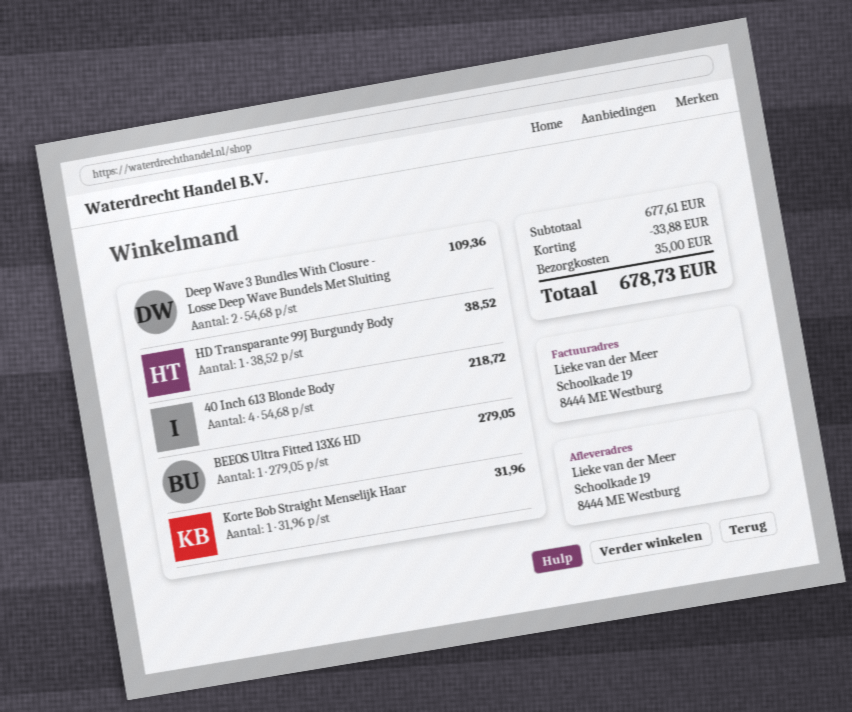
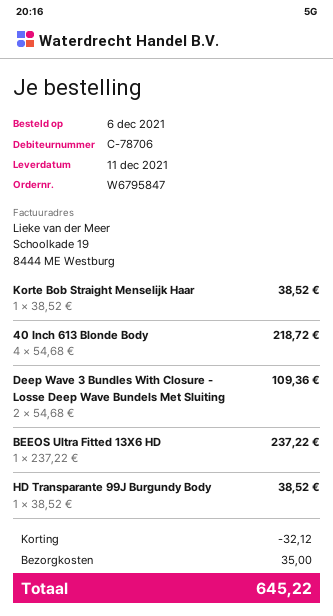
BEEOS Ultra Fitted 13X6 HD: 1 x 279.05 = 279.05 -> 1 x 237.22 = 237.22
Korte Bob Straight Menselijk Haar: 1 x 31.96 = 31.96 -> 1 x 38.52 = 38.52
discount: 33.88 -> 32.12
total: 678.73 -> 645.22

